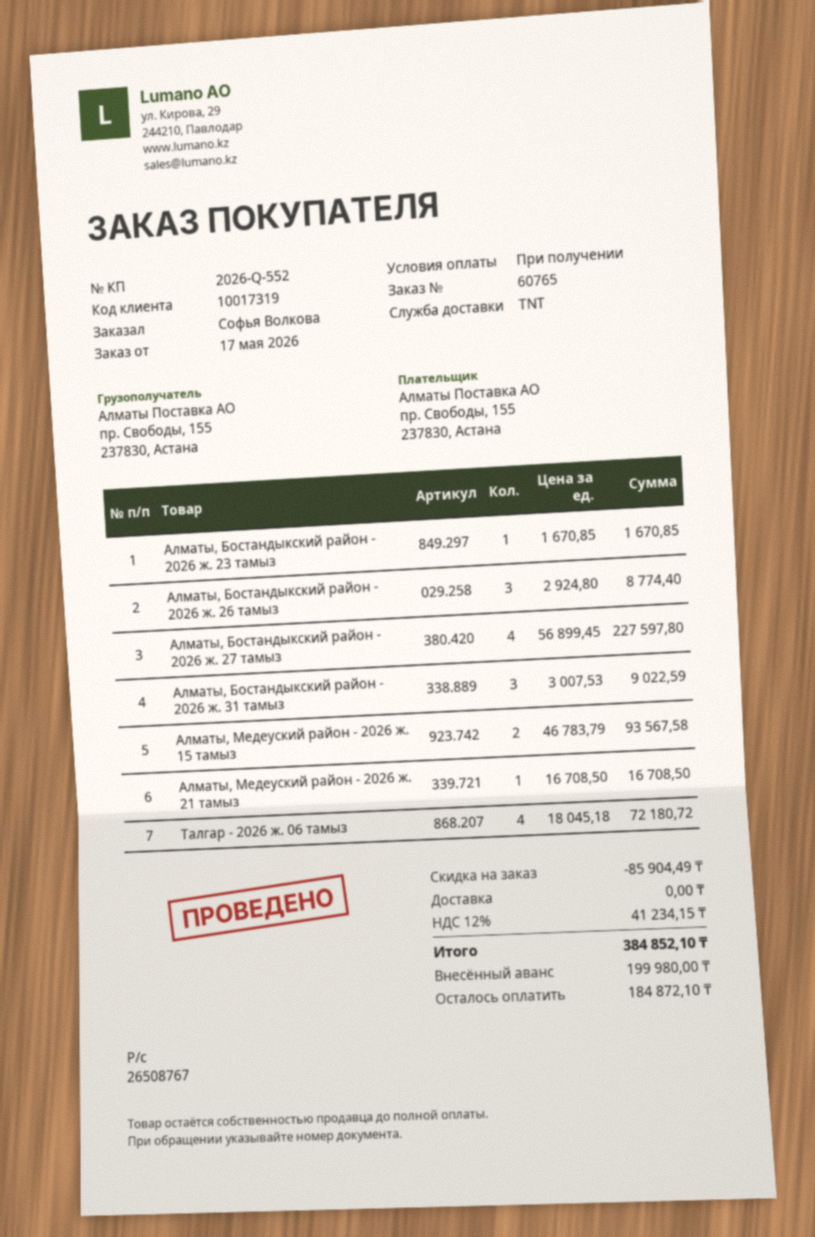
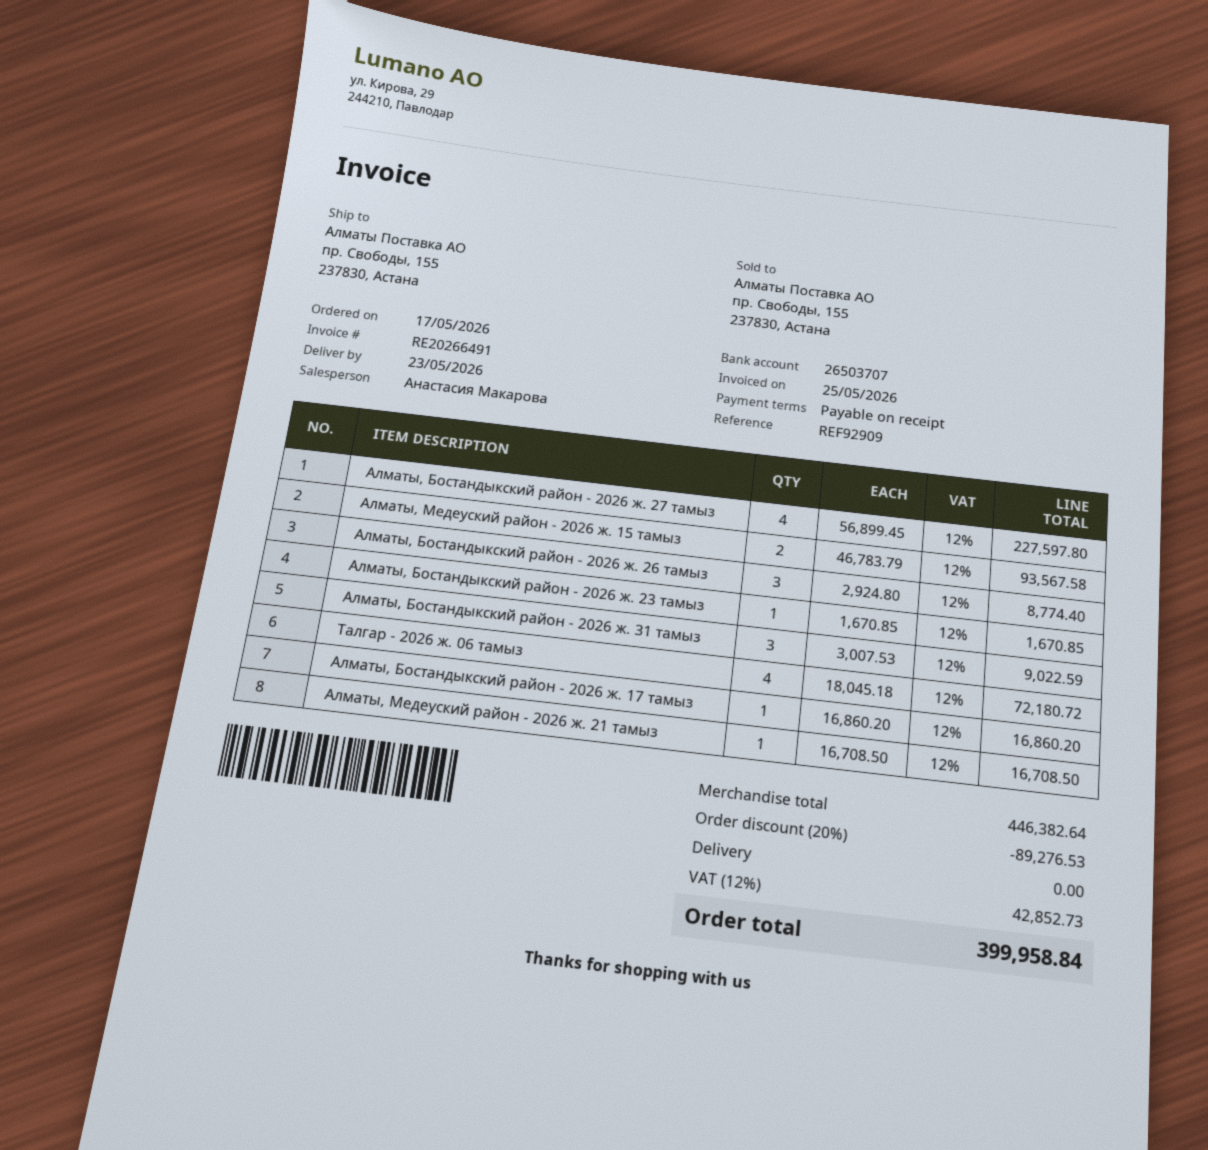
bank account: 26508767 -> 26503707
Алматы, Бостандыкский район - 2026 ж. 17 тамыз: none -> 1 x 16860.20 = 16860.20
discount: 85904.49 -> 89276.53
tax: 12% = 41234.15 -> 12% = 42852.73
total: 384852.10 -> 399958.84

